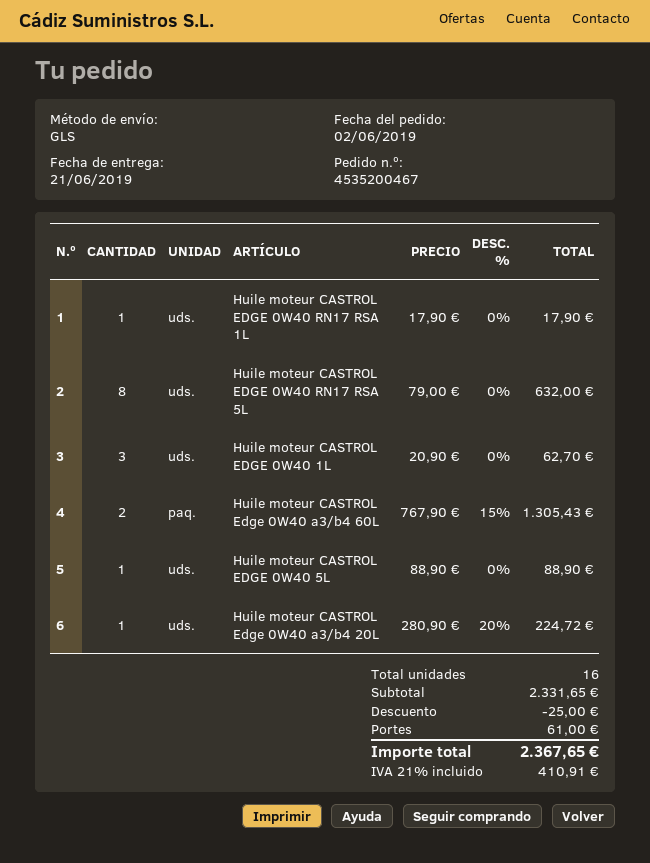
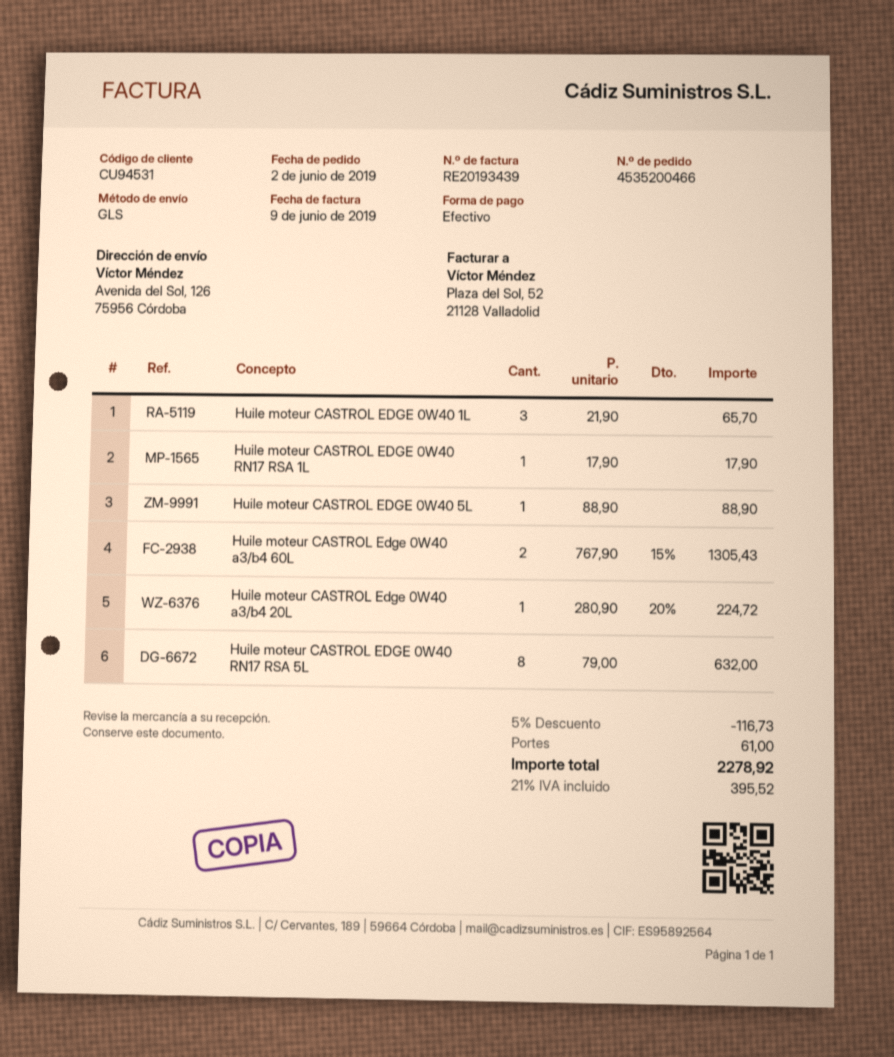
order number: 4535200467 -> 4535200466
Huile moteur CASTROL EDGE 0W40 1L: 3 x 20.90 = 62.70 -> 3 x 21.90 = 65.70
discount: 25.00 -> 116.73
tax: 21% = 410.91 -> 21% = 395.52
total: 2367.65 -> 2278.92

